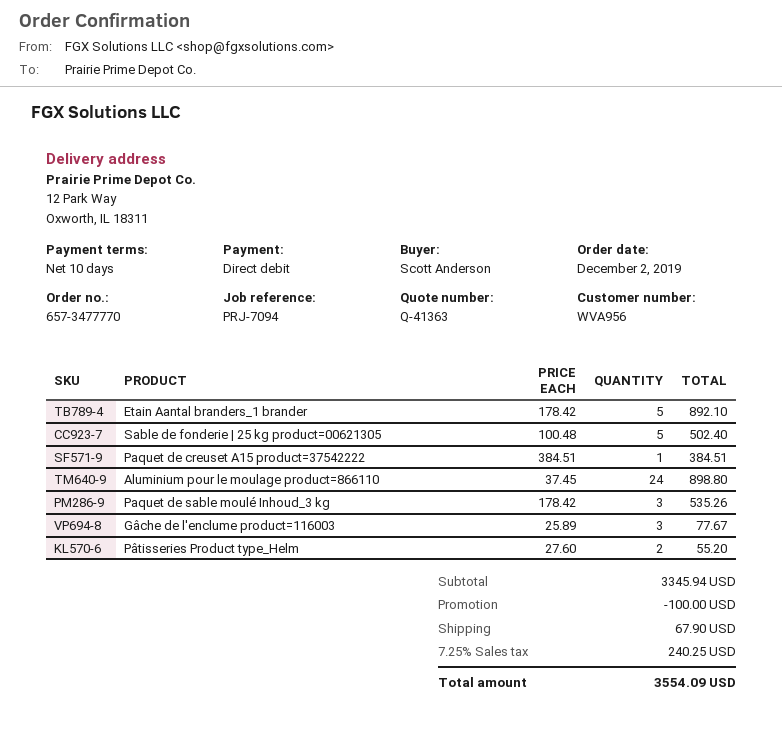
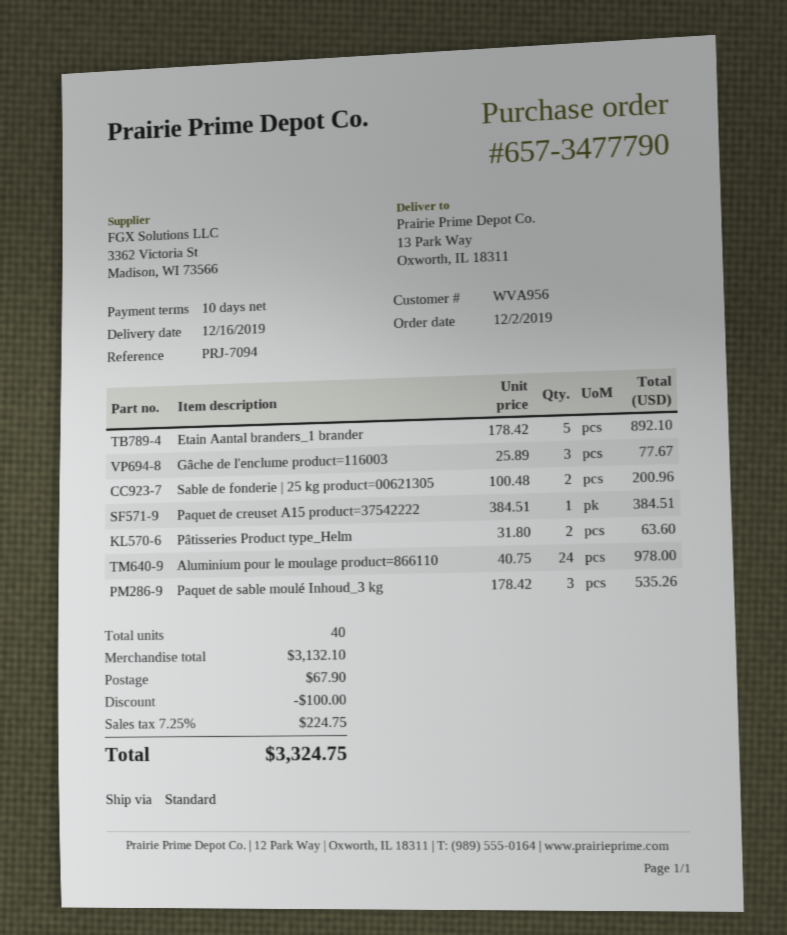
order number: 657-3477770 -> 657-3477790
ship to: 12 Park Way, Oxworth, IL 18311 -> 13 Park Way, Oxworth, IL 18311
Sable de fonderie | 25 kg product=00621305: 5 x 100.48 = 502.40 -> 2 x 100.48 = 200.96
Aluminium pour le moulage product=866110: 24 x 37.45 = 898.80 -> 24 x 40.75 = 978.00
Pâtisseries Product type_Helm: 2 x 27.60 = 55.20 -> 2 x 31.80 = 63.60
subtotal: 3345.94 -> 3132.10
tax: 7.25% = 240.25 -> 7.25% = 224.75
total: 3554.09 -> 3324.75

